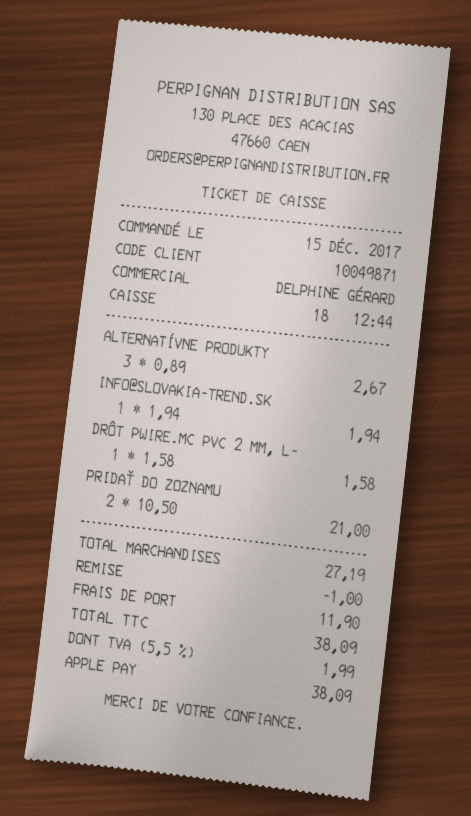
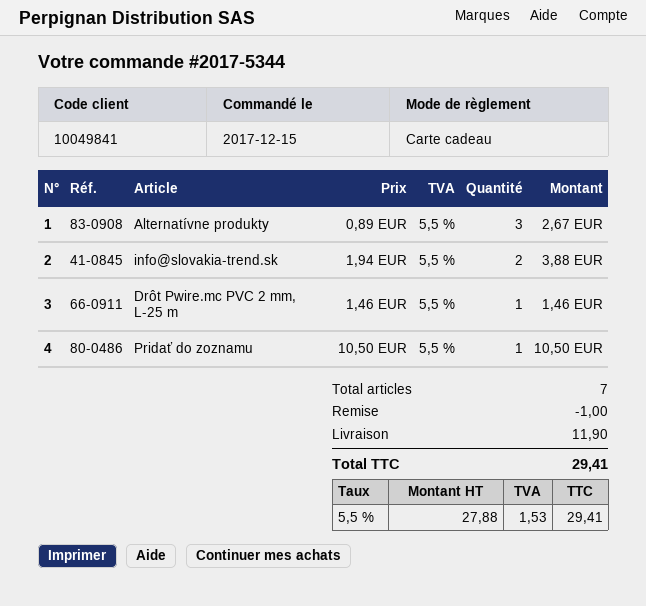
customer number: 10049871 -> 10049841
payment method: Apple Pay -> gift card
INFO@SLOVAKIA-TREND.SK: 1 x 1.94 = 1.94 -> 2 x 1.94 = 3.88
DRÔT PWIRE.MC PVC 2 MM, L-: 1 x 1.58 = 1.58 -> 1 x 1.46 = 1.46
PRIDAŤ DO ZOZNAMU: 2 x 10.50 = 21.00 -> 1 x 10.50 = 10.50
tax: 5.5% = 1.99 -> 5.5% = 1.53
total: 38.09 -> 29.41

